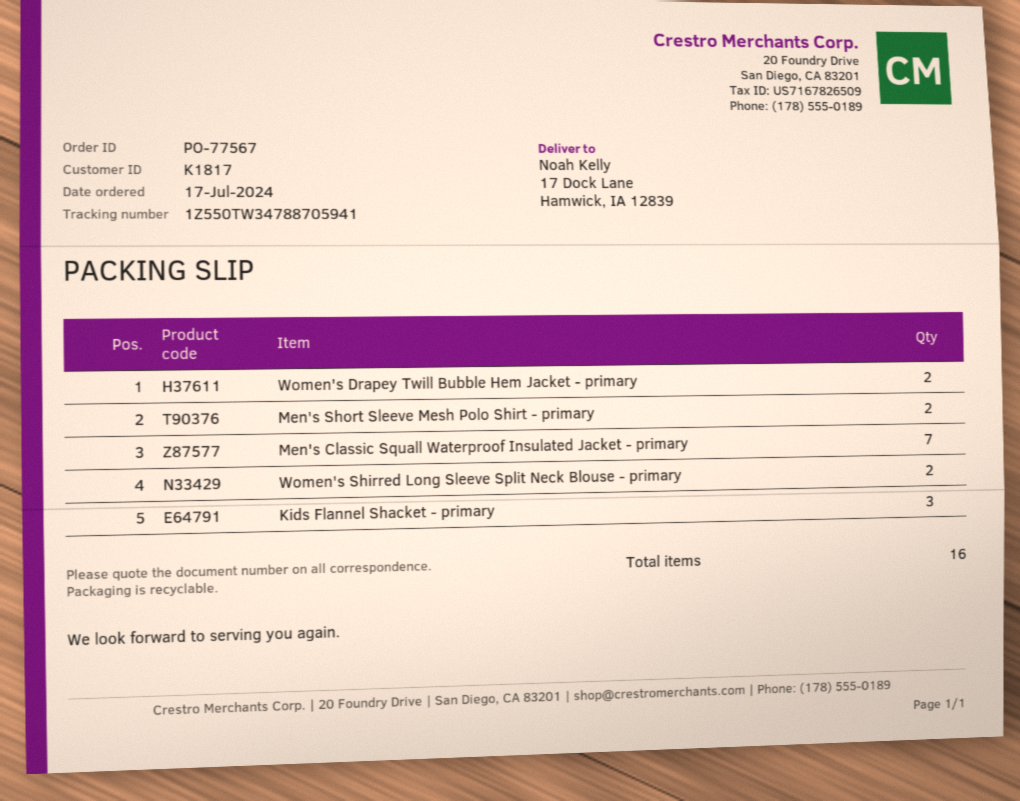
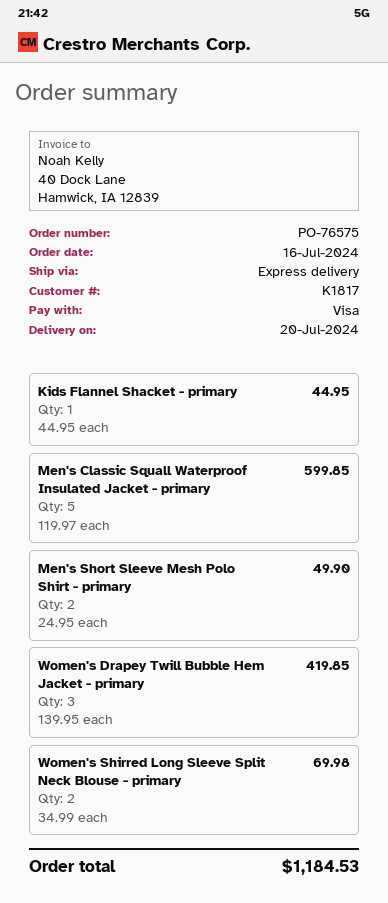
order number: PO-77567 -> PO-76575
order date: 2024-07-17 -> 2024-07-16
Women's Drapey Twill Bubble Hem Jacket - primary: 2 -> 3
Men's Classic Squall Waterproof Insulated Jacket - primary: 7 -> 5
Kids Flannel Shacket - primary: 3 -> 1

